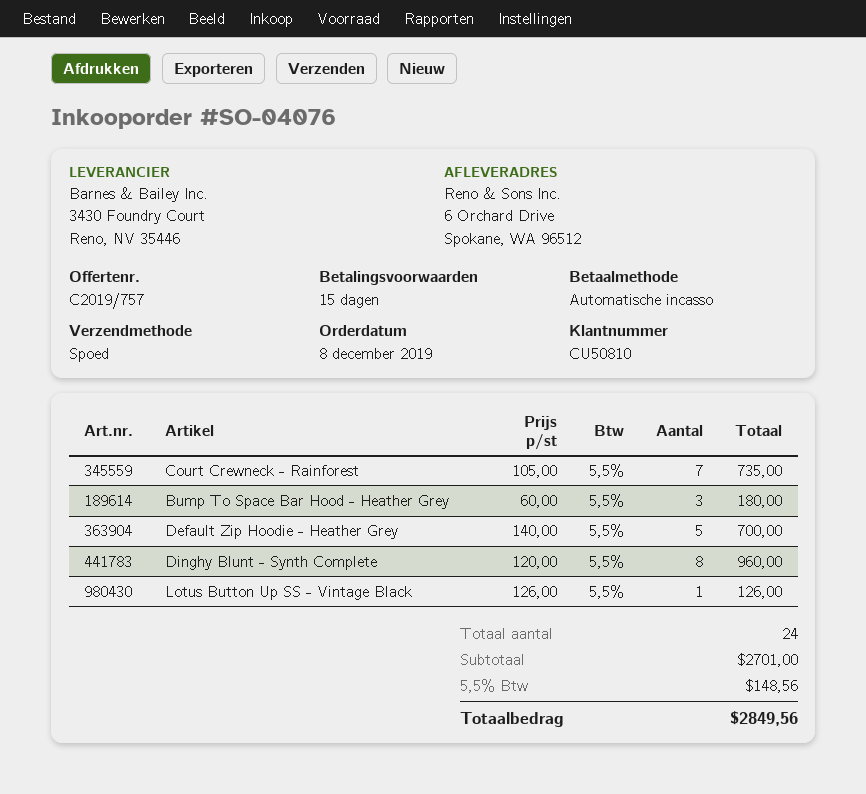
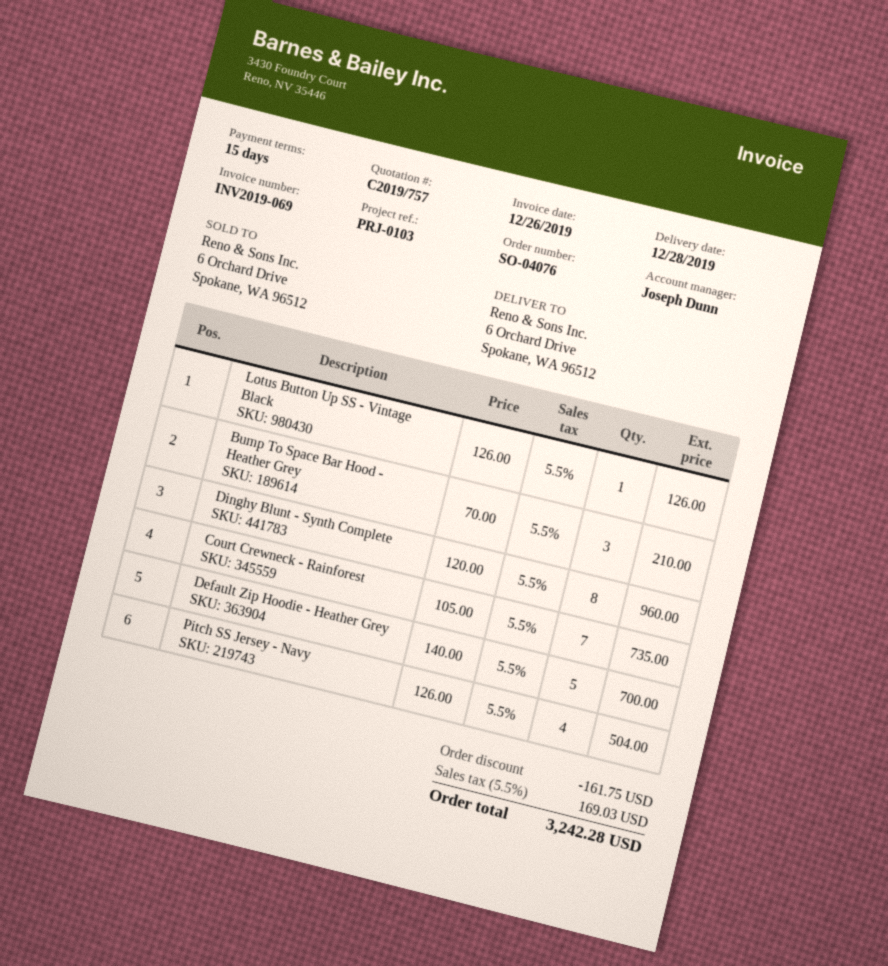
Bump To Space Bar Hood - Heather Grey: 3 x 60.00 = 180.00 -> 3 x 70.00 = 210.00
Pitch SS Jersey - Navy: none -> 4 x 126.00 = 504.00
discount: none -> 161.75
tax: 5.5% = 148.56 -> 5.5% = 169.03
total: 2849.56 -> 3242.28

